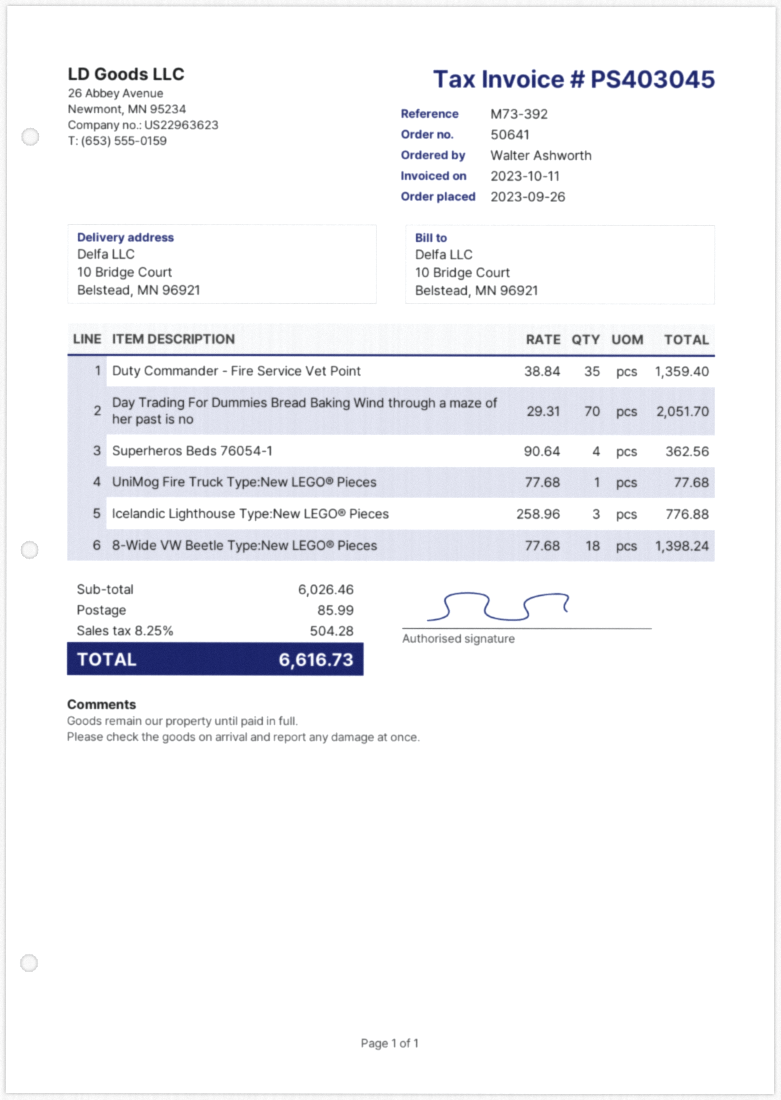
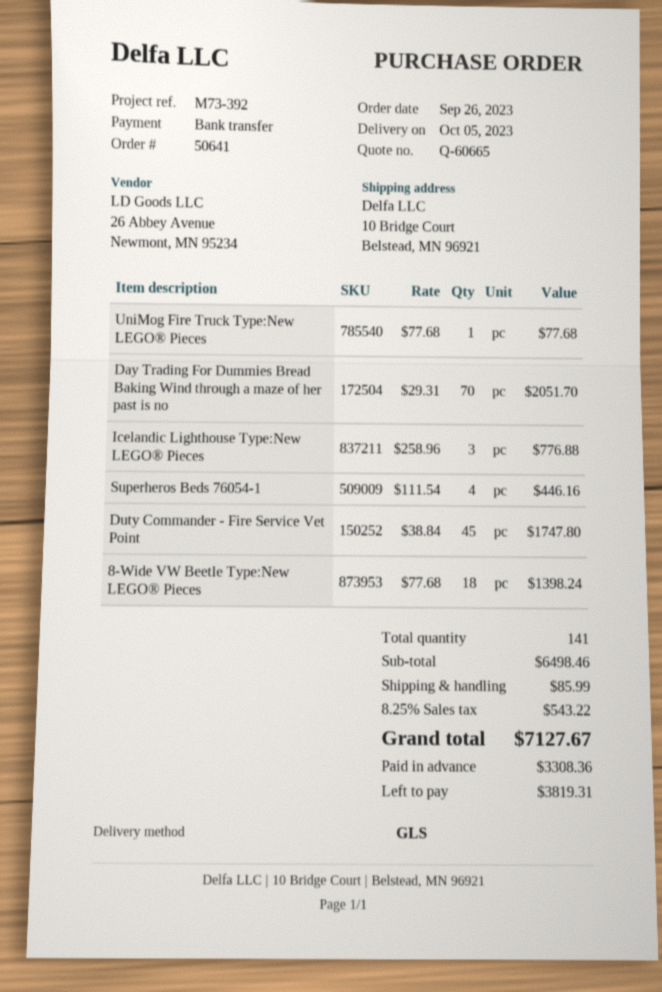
Duty Commander - Fire Service Vet Point: 35 x 38.84 = 1359.40 -> 45 x 38.84 = 1747.80
Superheros Beds 76054-1: 4 x 90.64 = 362.56 -> 4 x 111.54 = 446.16
subtotal: 6026.46 -> 6498.46
tax: 8.25% = 504.28 -> 8.25% = 543.22
total: 6616.73 -> 7127.67

